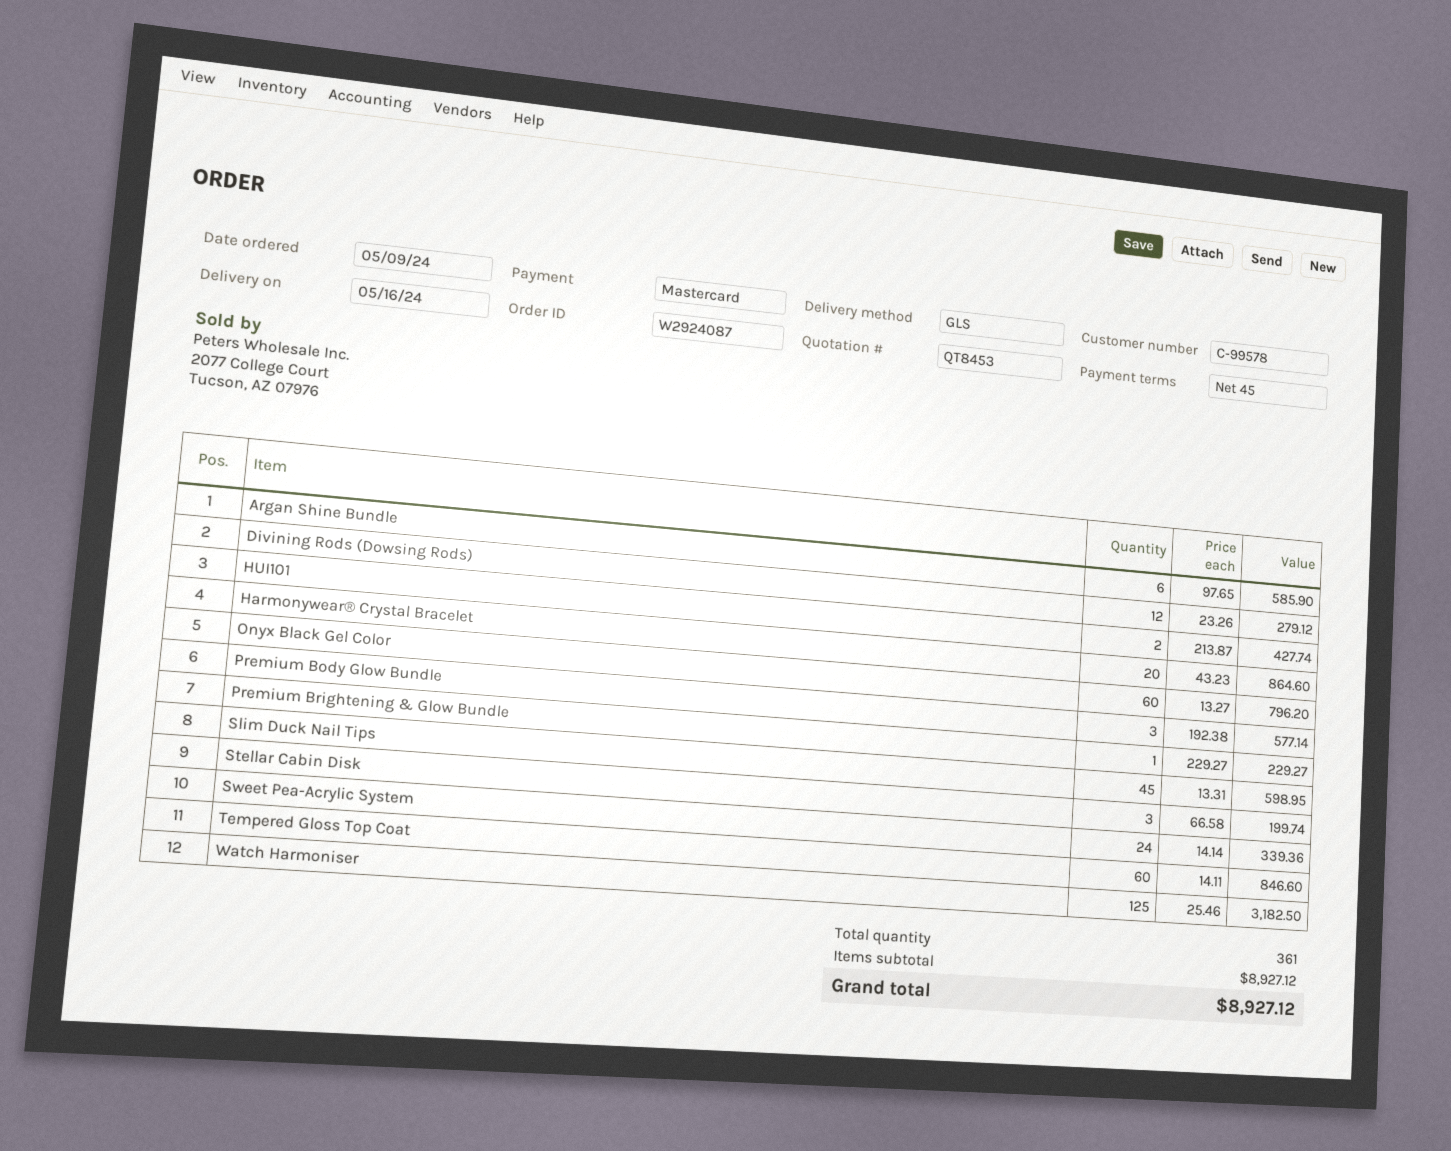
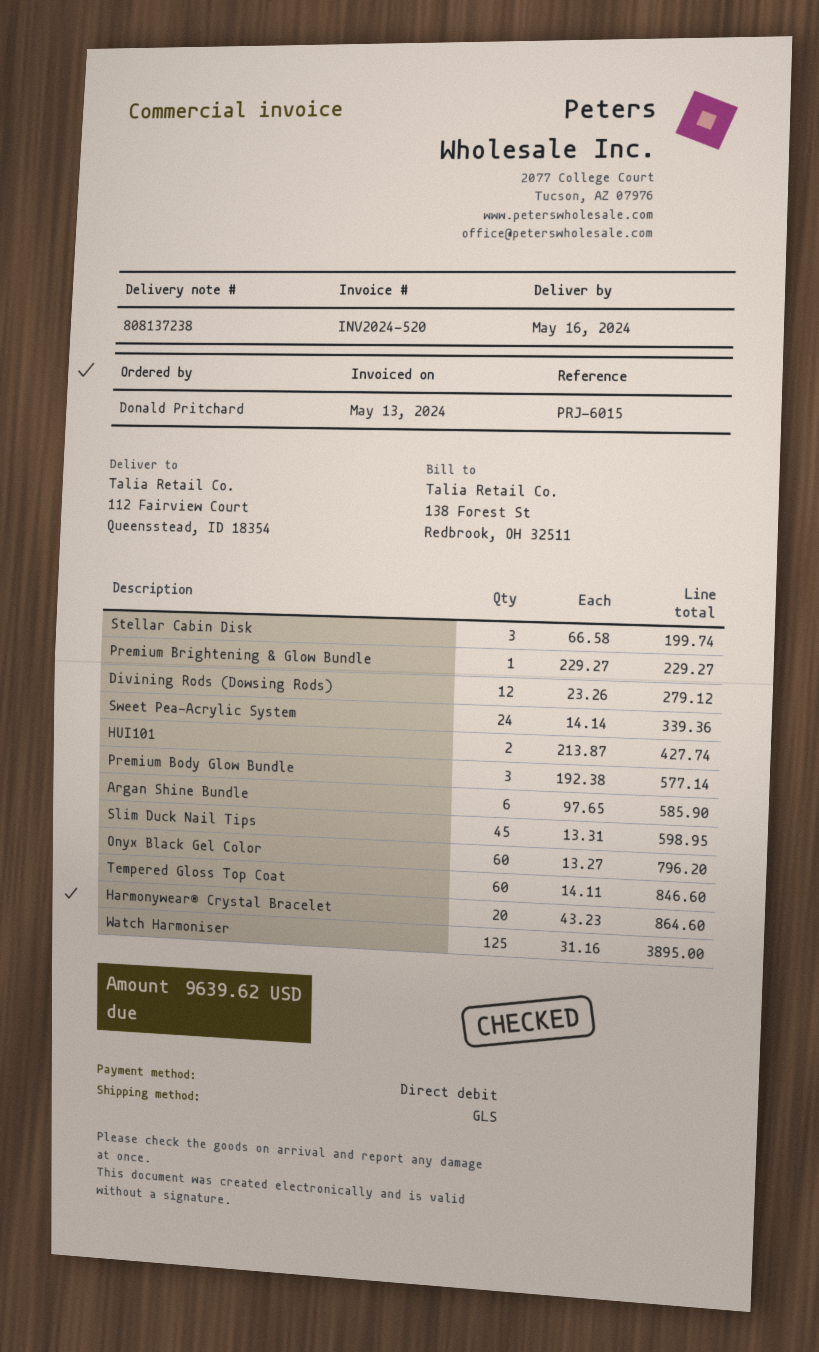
payment method: Mastercard -> direct debit
Watch Harmoniser: 125 x 25.46 = 3182.50 -> 125 x 31.16 = 3895.00
total: 8927.12 -> 9639.62

